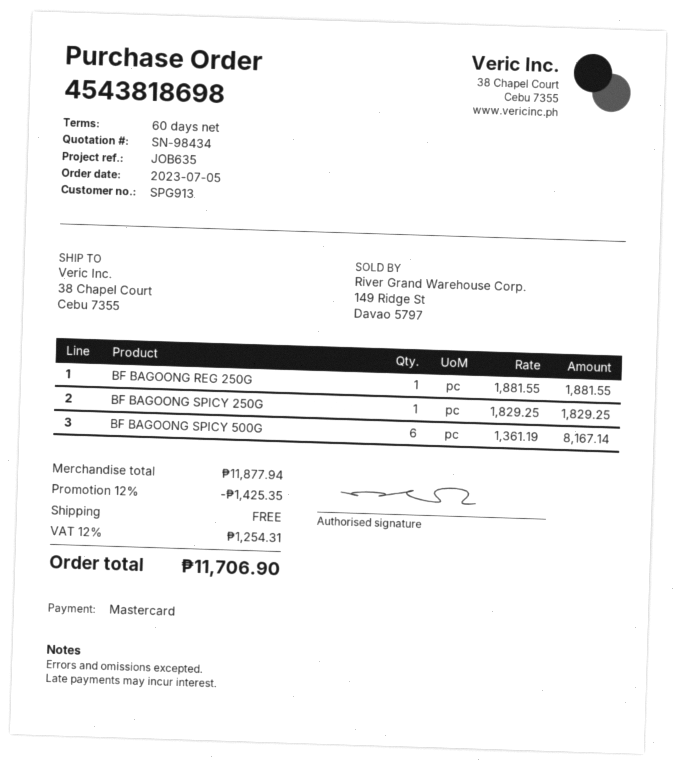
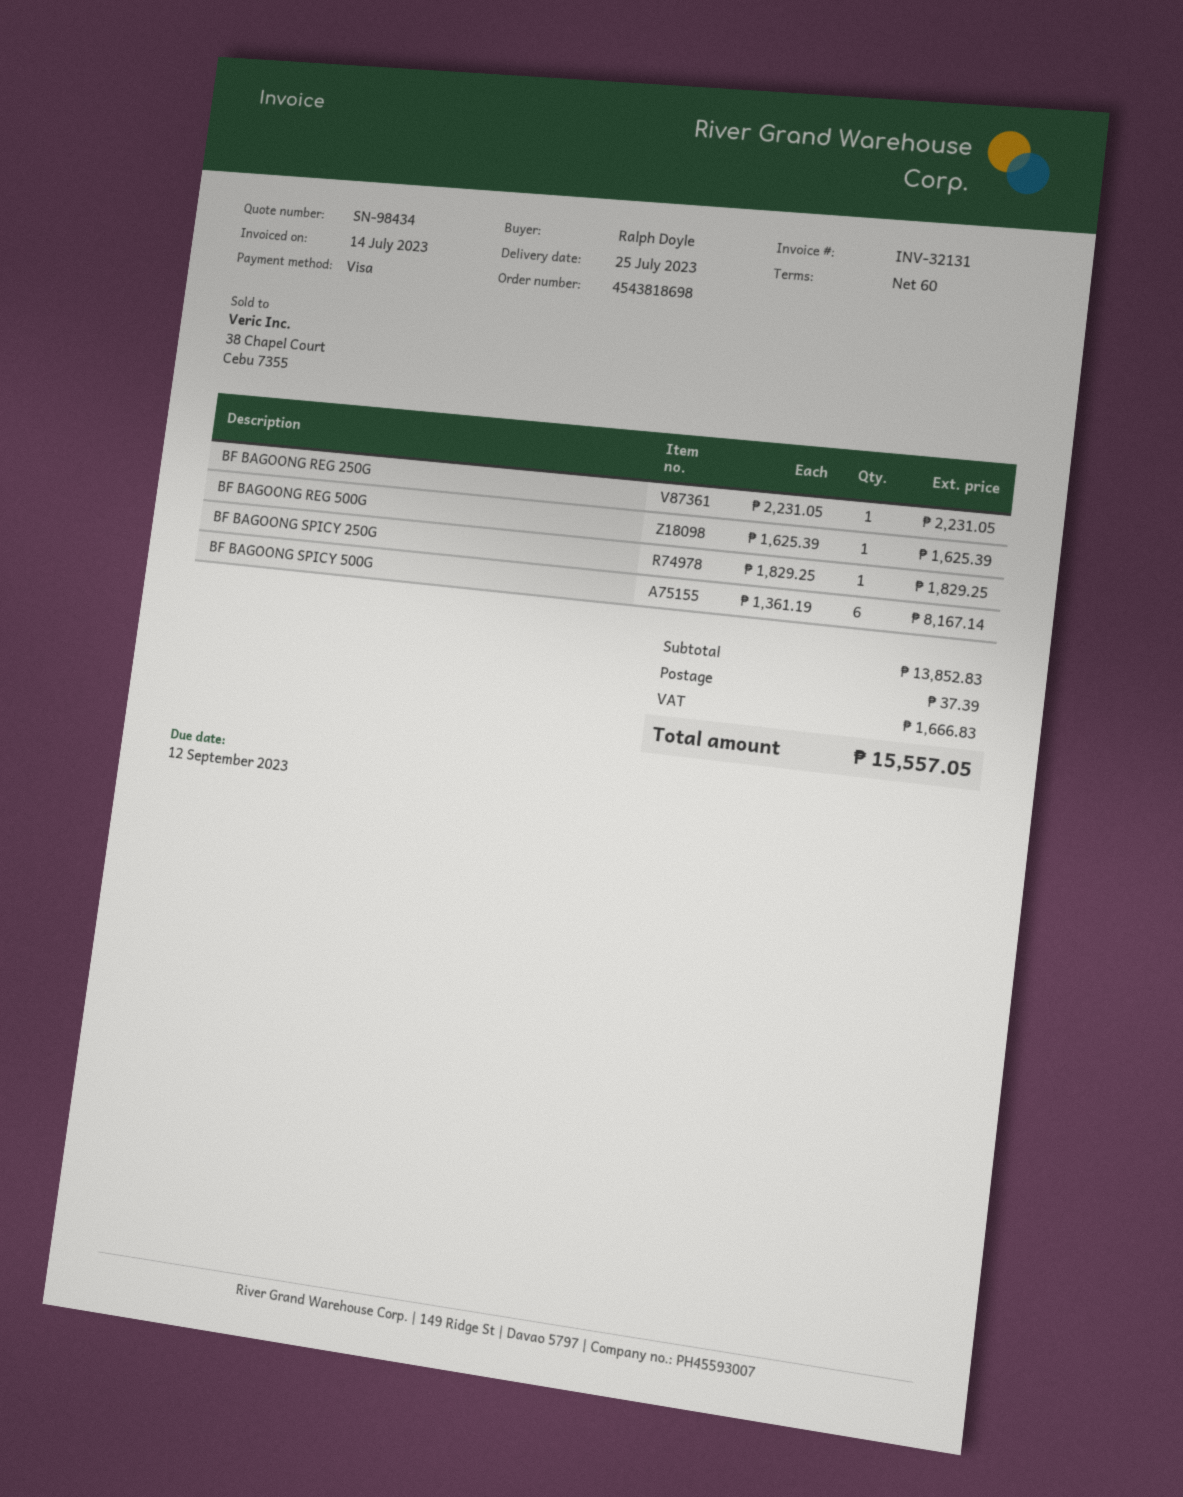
payment method: Mastercard -> Visa
BF BAGOONG REG 250G: 1 x 1881.55 = 1881.55 -> 1 x 2231.05 = 2231.05
BF BAGOONG REG 500G: none -> 1 x 1625.39 = 1625.39
subtotal: 11877.94 -> 13852.83
discount: 12% = 1425.35 -> none
shipping: 0.00 -> 37.39
tax: 1254.31 -> 1666.83
total: 11706.90 -> 15557.05

